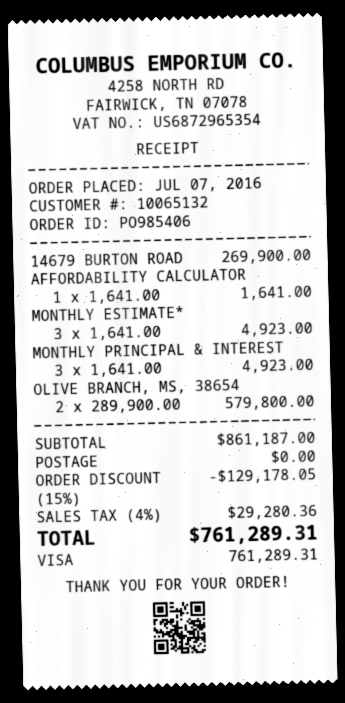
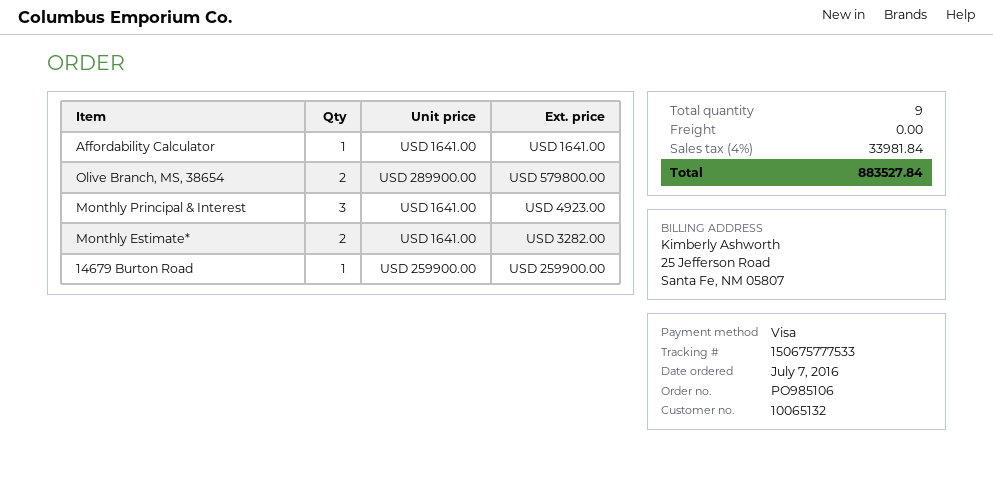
order number: PO985406 -> PO985106
14679 BURTON ROAD: 1 x 269900.00 = 269900.00 -> 1 x 259900.00 = 259900.00
MONTHLY ESTIMATE*: 3 x 1641.00 = 4923.00 -> 2 x 1641.00 = 3282.00
discount: 15% = 129178.05 -> none
tax: 4% = 29280.36 -> 4% = 33981.84
total: 761289.31 -> 883527.84

